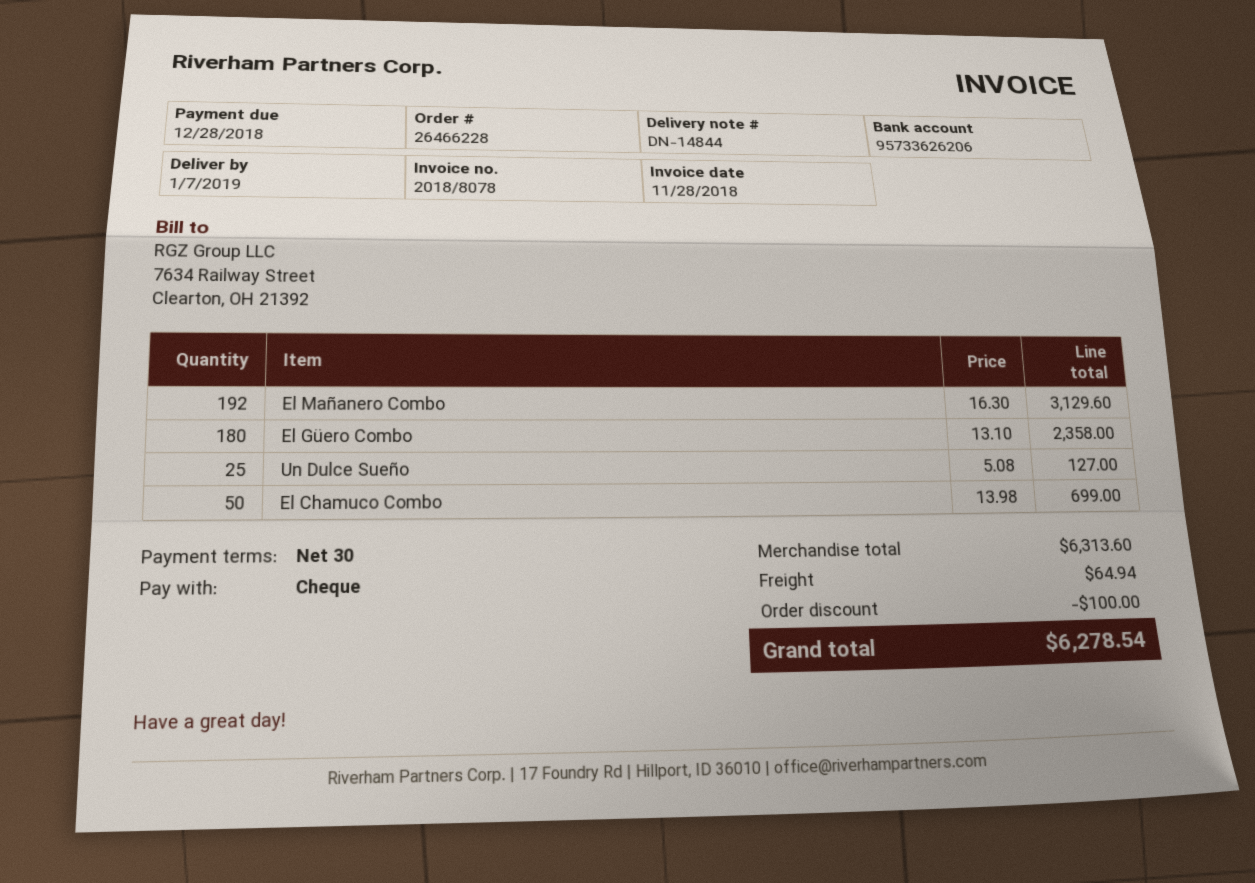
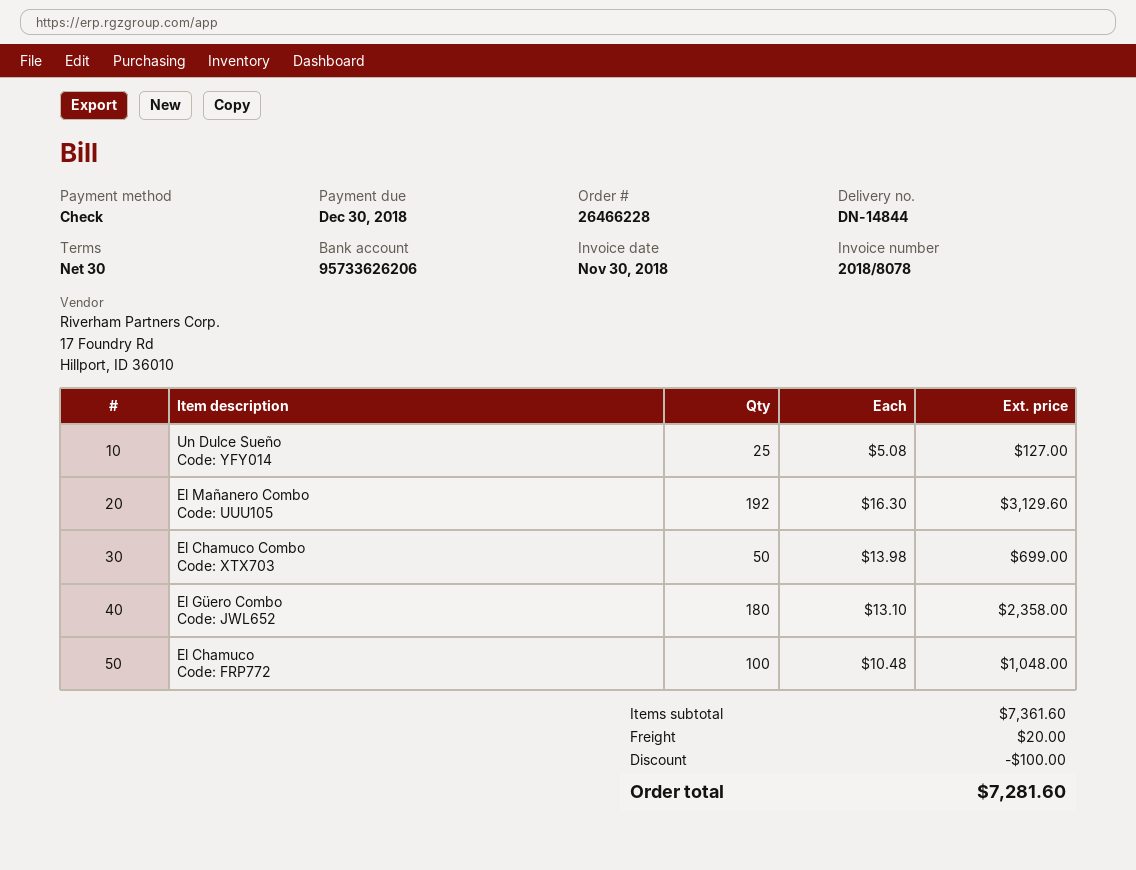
invoice date: 2018-11-28 -> 2018-11-30
due date: 2018-12-28 -> 2018-12-30
El Chamuco: none -> 100 x 10.48 = 1048.00
subtotal: 6313.60 -> 7361.60
shipping: 64.94 -> 20.00
total: 6278.54 -> 7281.60

